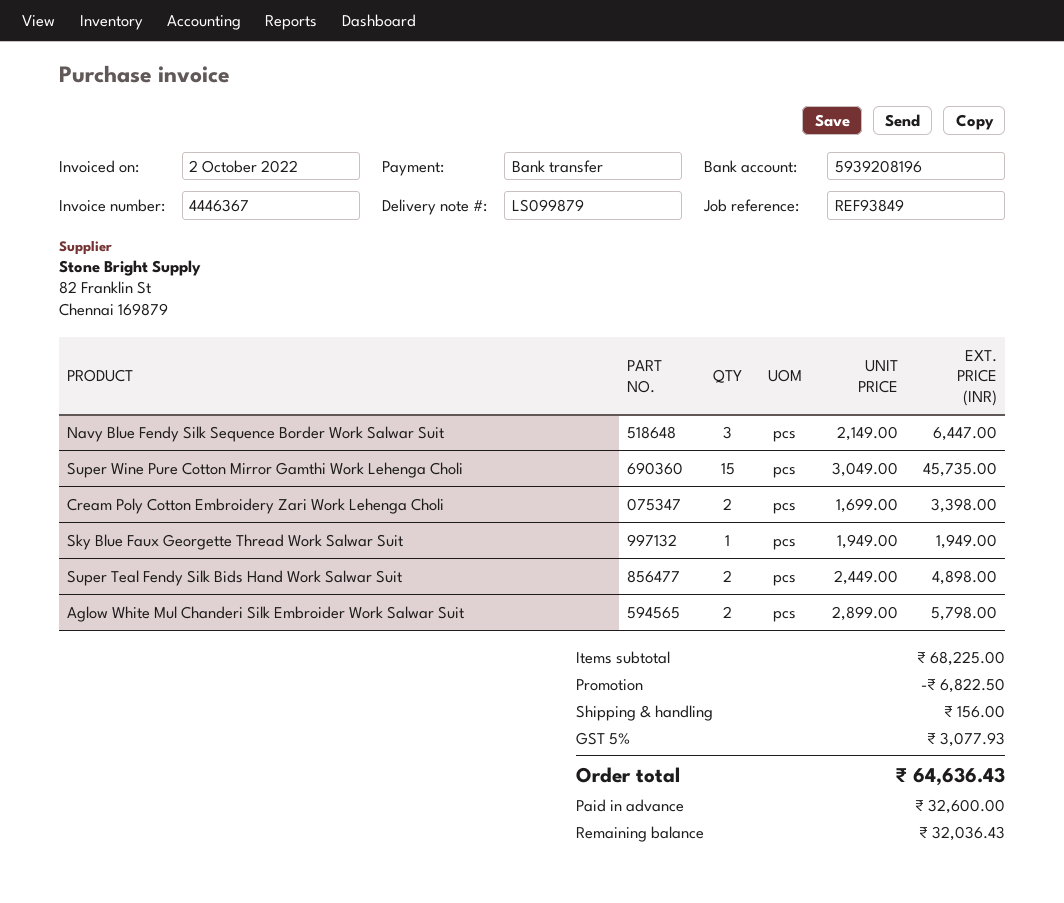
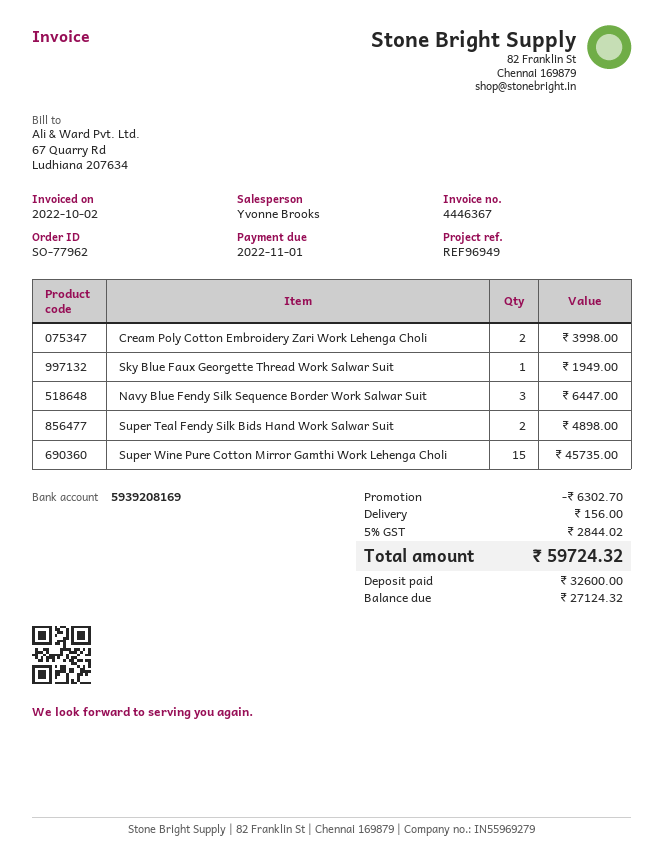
reference: REF93849 -> REF96949
bank account: 5939208196 -> 5939208169
Cream Poly Cotton Embroidery Zari Work Lehenga Choli: 2 for 3398.00 -> 2 for 3998.00
Aglow White Mul Chanderi Silk Embroider Work Salwar Suit: 2 for 5798.00 -> none
discount: 6822.50 -> 6302.70
tax: 5% = 3077.93 -> 5% = 2844.02
total: 64636.43 -> 59724.32
balance: 32036.43 -> 27124.32

